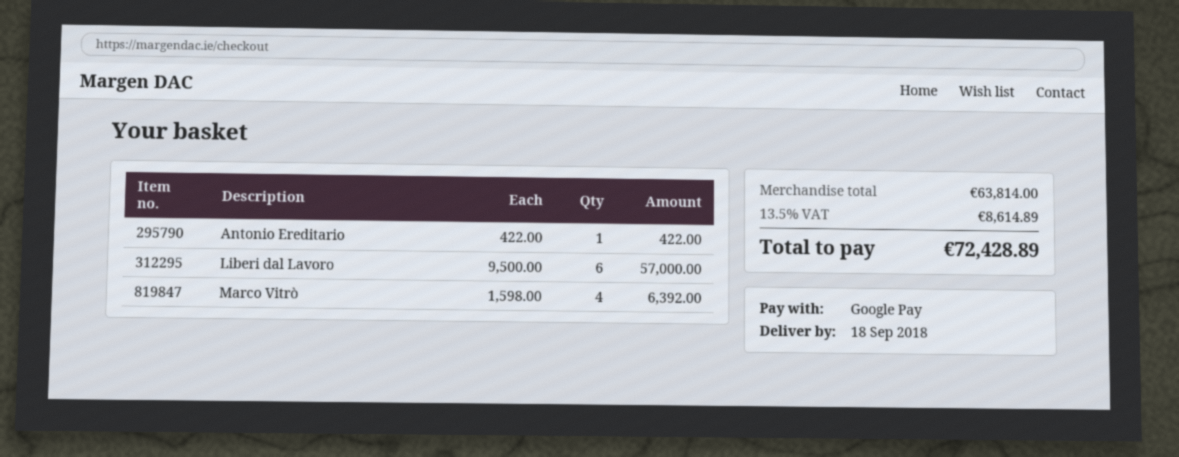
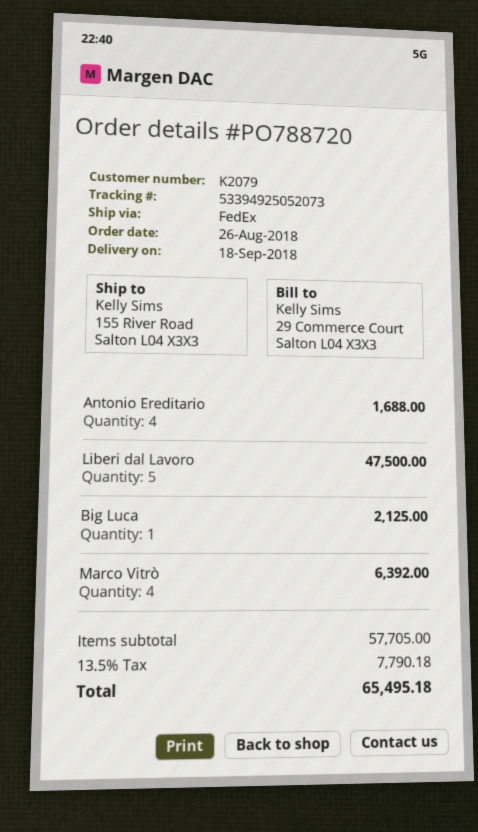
Antonio Ereditario: 1 for 422.00 -> 4 for 1688.00
Liberi dal Lavoro: 6 for 57000.00 -> 5 for 47500.00
Big Luca: none -> 1 for 2125.00
subtotal: 63814.00 -> 57705.00
tax: 13.5% = 8614.89 -> 13.5% = 7790.18
total: 72428.89 -> 65495.18

